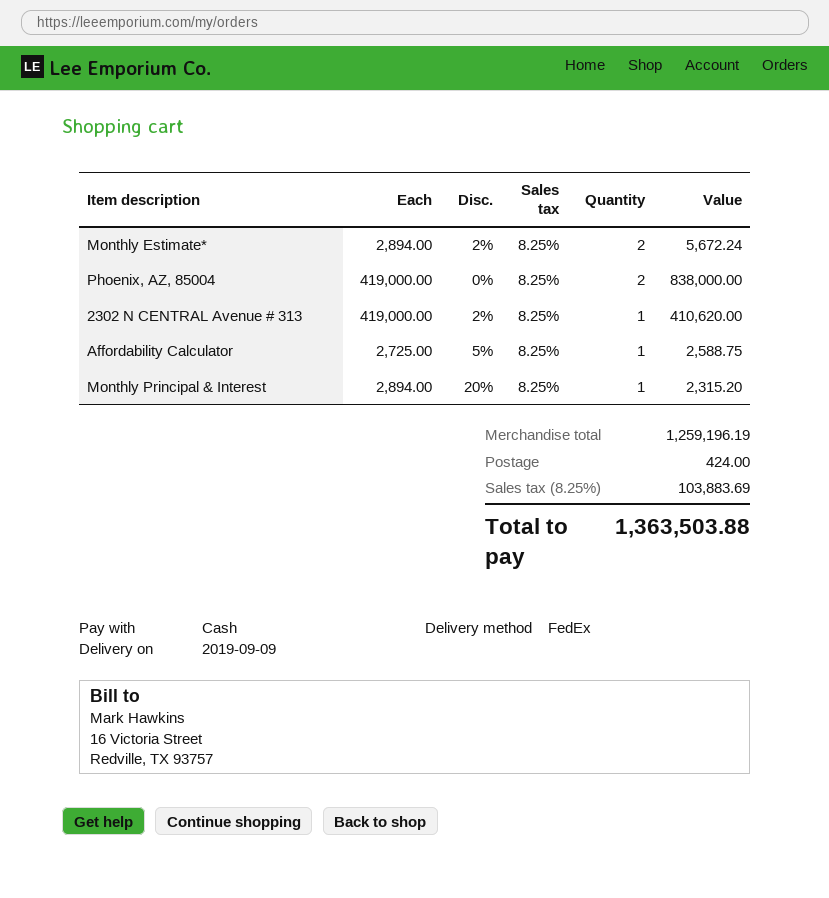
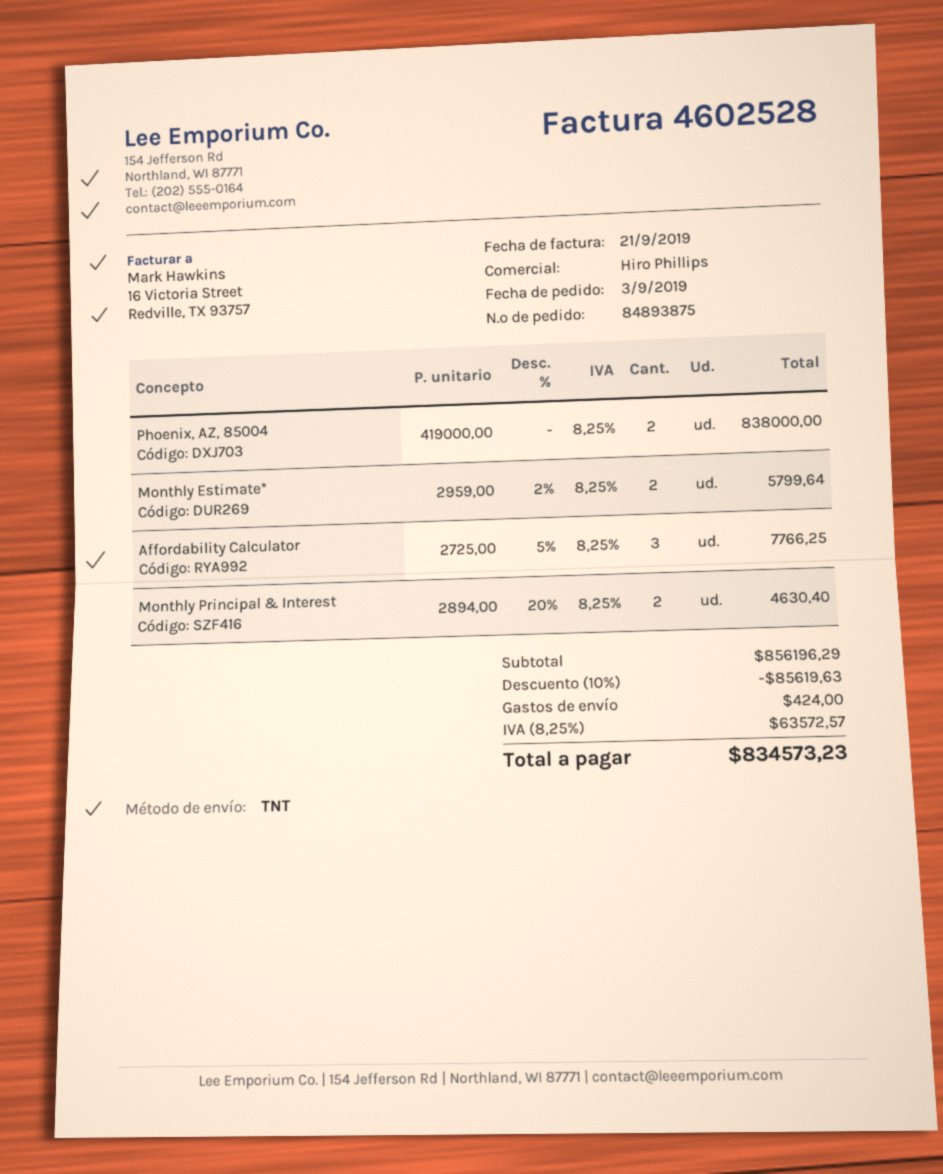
shipping method: FedEx -> TNT
Monthly Estimate*: 2 x 2894.00 - 2% = 5672.24 -> 2 x 2959.00 - 2% = 5799.64
2302 N CENTRAL Avenue # 313: 1 x 419000.00 - 2% = 410620.00 -> none
Affordability Calculator: 1 x 2725.00 - 5% = 2588.75 -> 3 x 2725.00 - 5% = 7766.25
Monthly Principal & Interest: 1 x 2894.00 - 20% = 2315.20 -> 2 x 2894.00 - 20% = 4630.40
subtotal: 1259196.19 -> 856196.29
discount: none -> 10% = 85619.63
tax: 8.25% = 103883.69 -> 8.25% = 63572.57
total: 1363503.88 -> 834573.23

